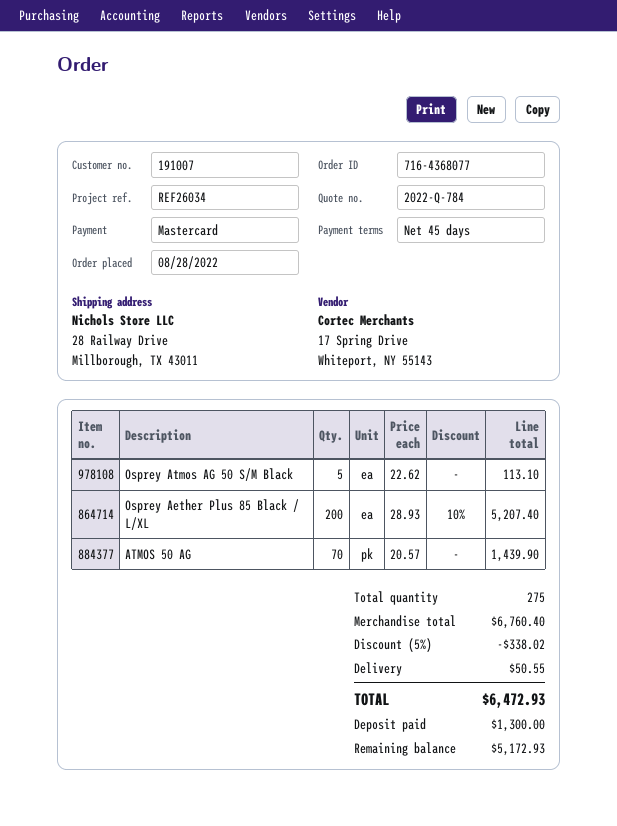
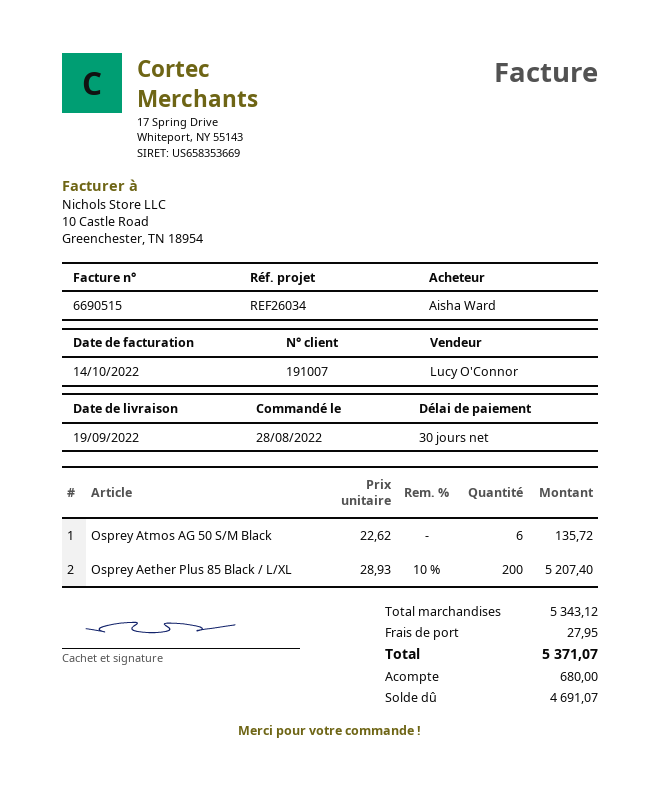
payment terms: 45 days -> 30 days
Osprey Atmos AG 50 S/M Black: 5 x 22.62 = 113.10 -> 6 x 22.62 = 135.72
ATMOS 50 AG: 70 x 20.57 = 1439.90 -> none
subtotal: 6760.40 -> 5343.12
discount: 5% = 338.02 -> none
shipping: 50.55 -> 27.95
total: 6472.93 -> 5371.07
deposit: 1300.00 -> 680.00
balance: 5172.93 -> 4691.07

